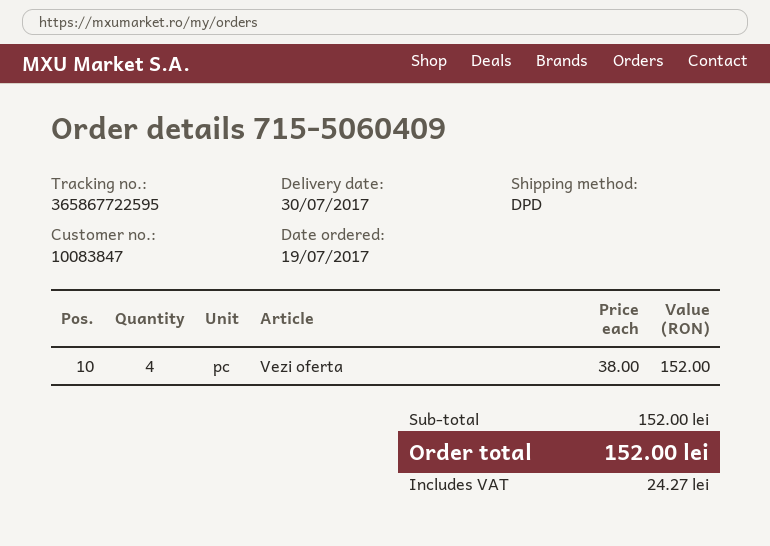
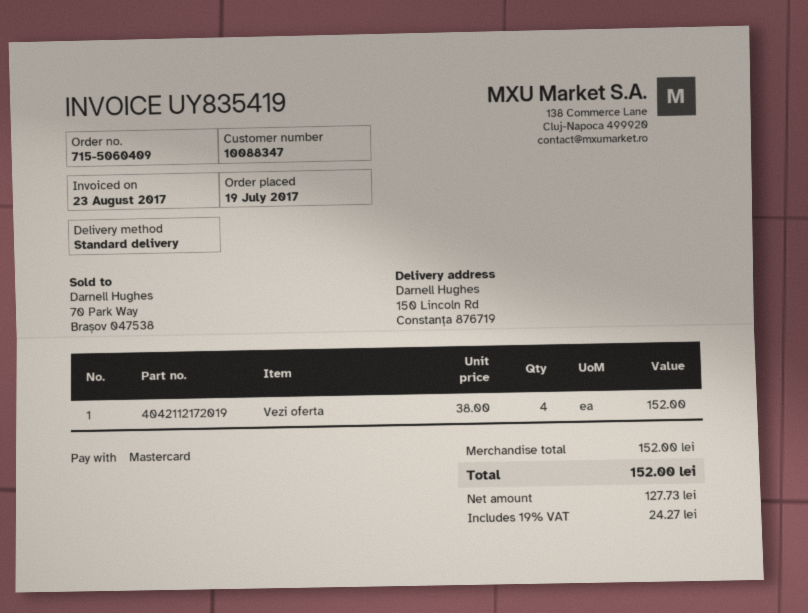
customer number: 10083847 -> 10088347
shipping method: DPD -> standard

